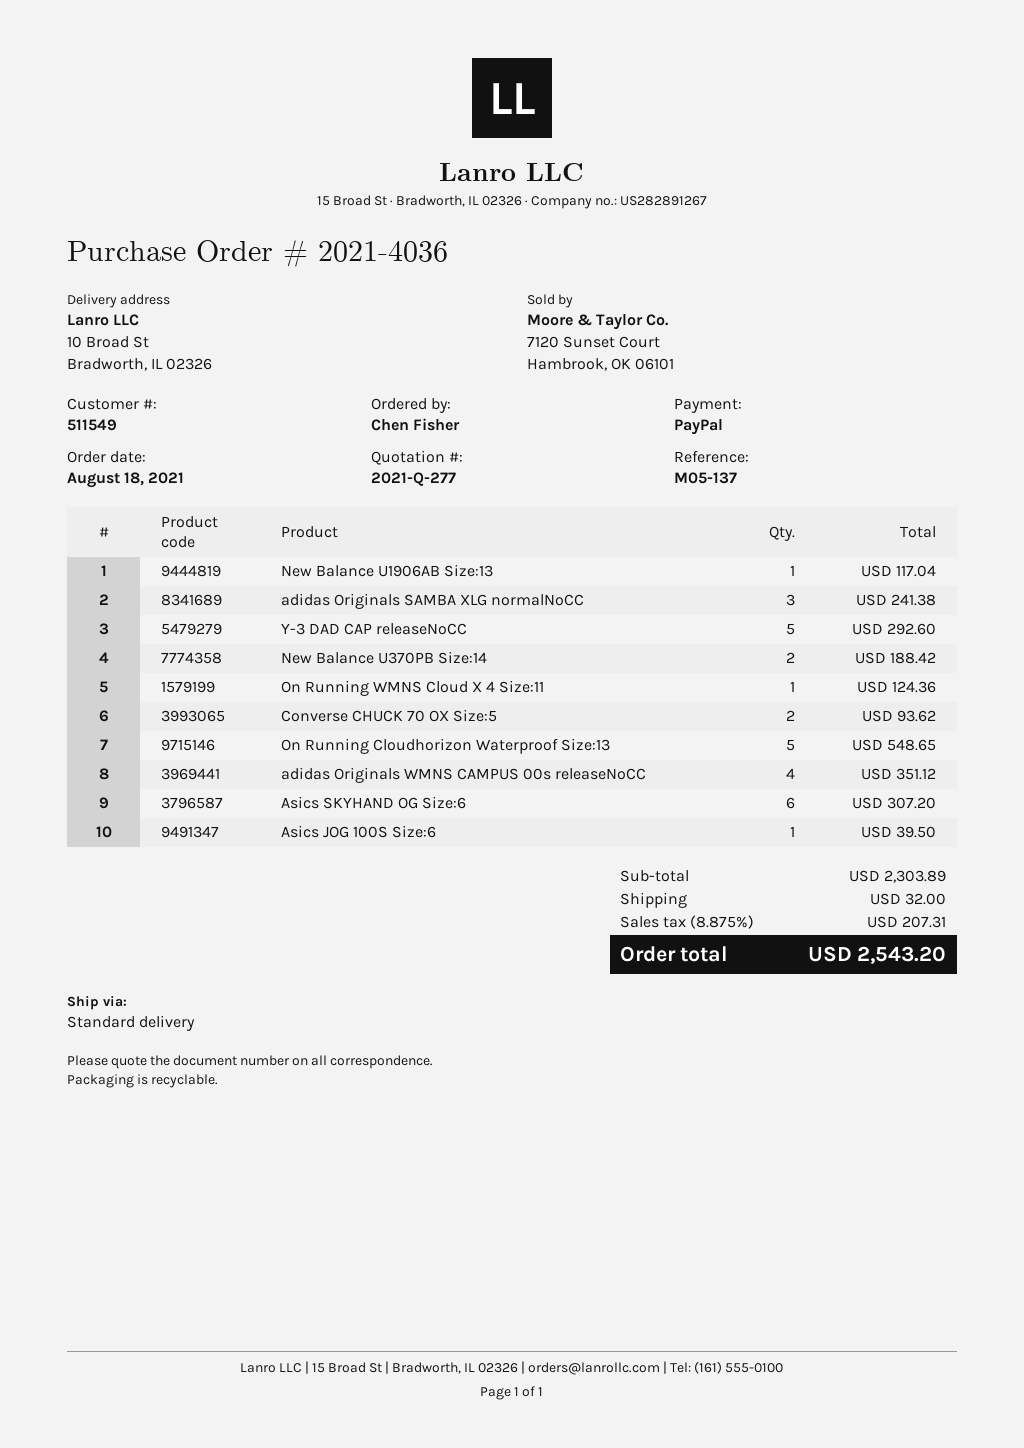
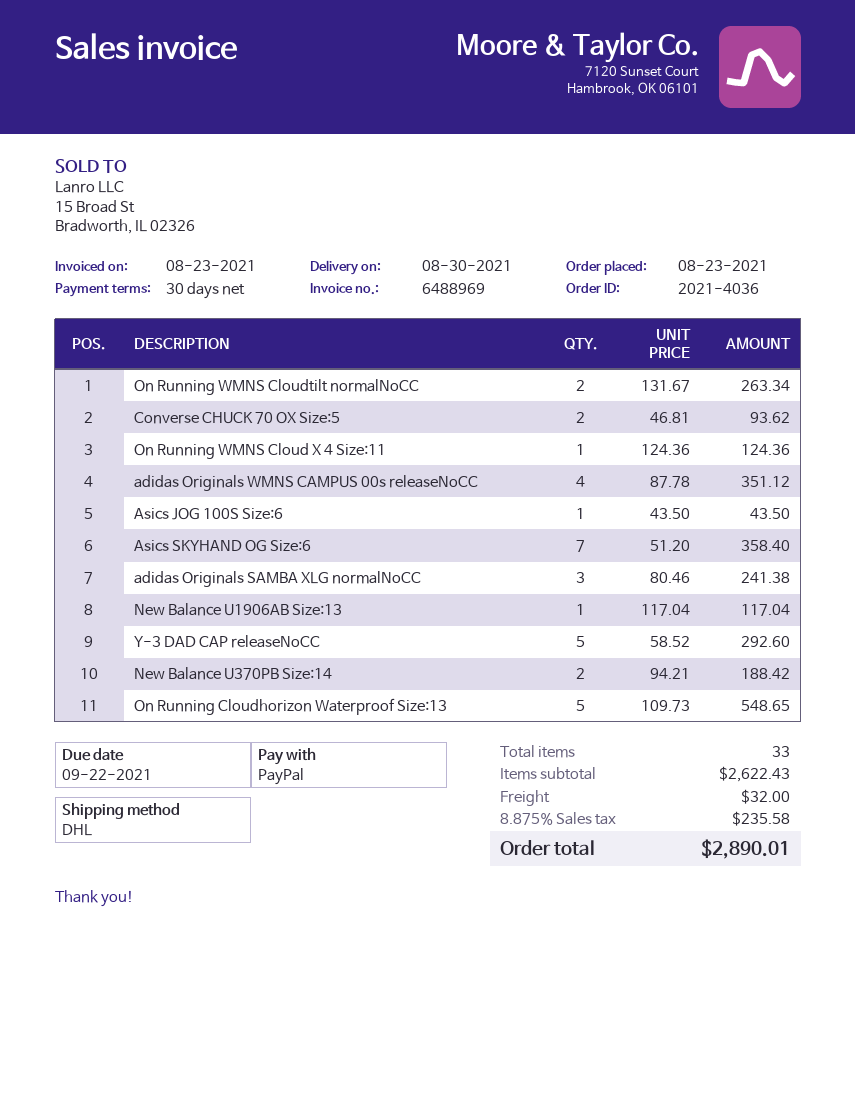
order date: 2021-08-18 -> 2021-08-23
shipping method: standard -> DHL
Asics SKYHAND OG Size:6: 6 for 307.20 -> 7 for 358.40
Asics JOG 100S Size:6: 1 for 39.50 -> 1 for 43.50
On Running WMNS Cloudtilt normalNoCC: none -> 2 for 263.34
subtotal: 2303.89 -> 2622.43
tax: 8.875% = 207.31 -> 8.875% = 235.58
total: 2543.20 -> 2890.01

